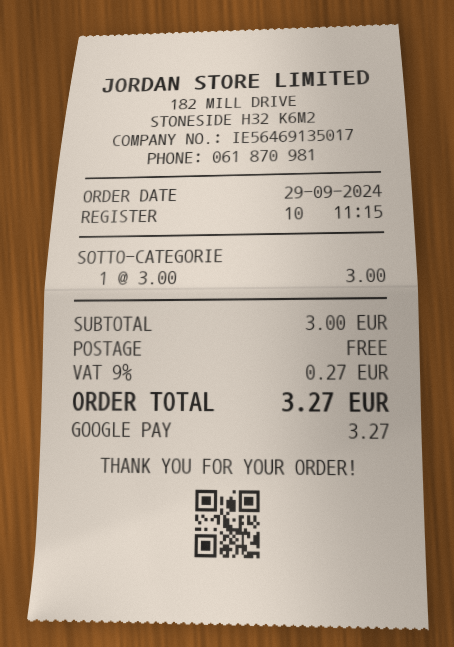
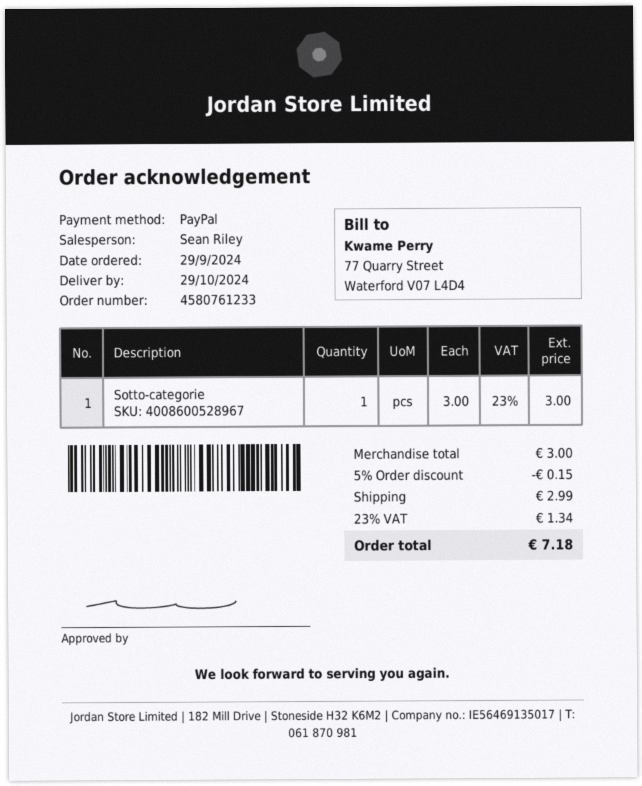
payment method: Google Pay -> PayPal
discount: none -> 5% = 0.15
shipping: 0.00 -> 2.99
tax: 9% = 0.27 -> 23% = 1.34
total: 3.27 -> 7.18

